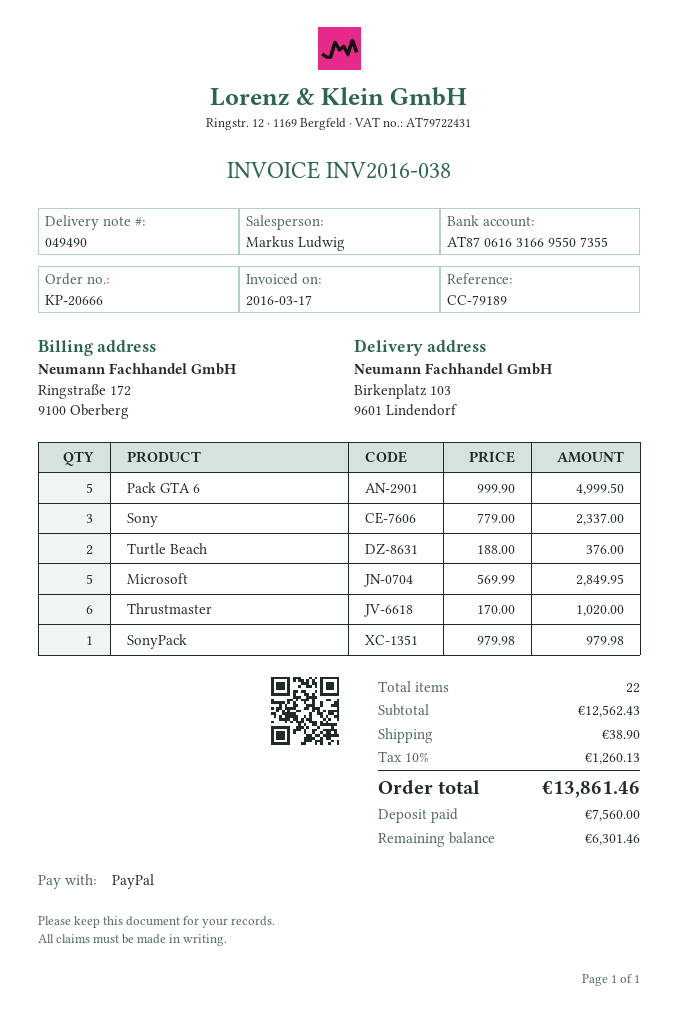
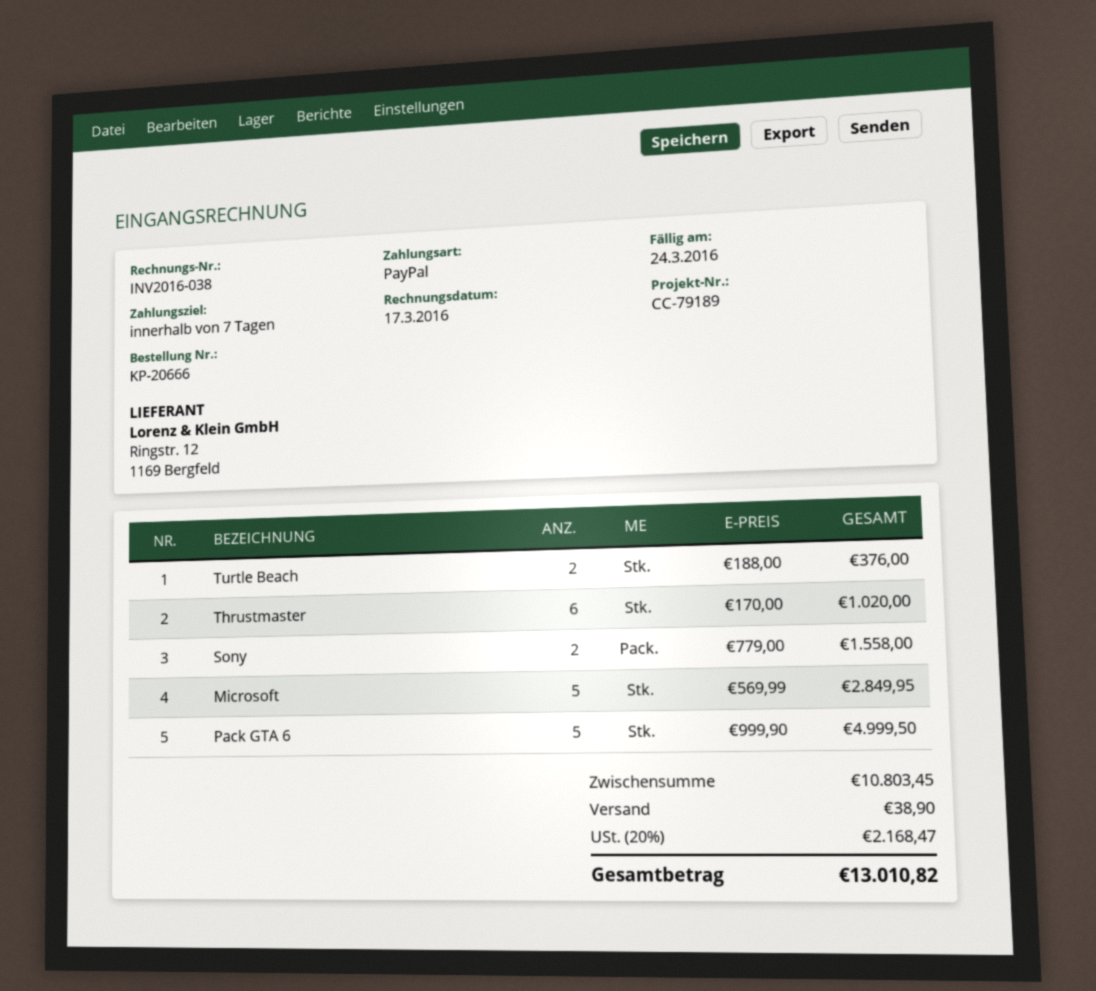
Sony: 3 x 779.00 = 2337.00 -> 2 x 779.00 = 1558.00
SonyPack: 1 x 979.98 = 979.98 -> none
subtotal: 12562.43 -> 10803.45
tax: 10% = 1260.13 -> 20% = 2168.47
total: 13861.46 -> 13010.82

